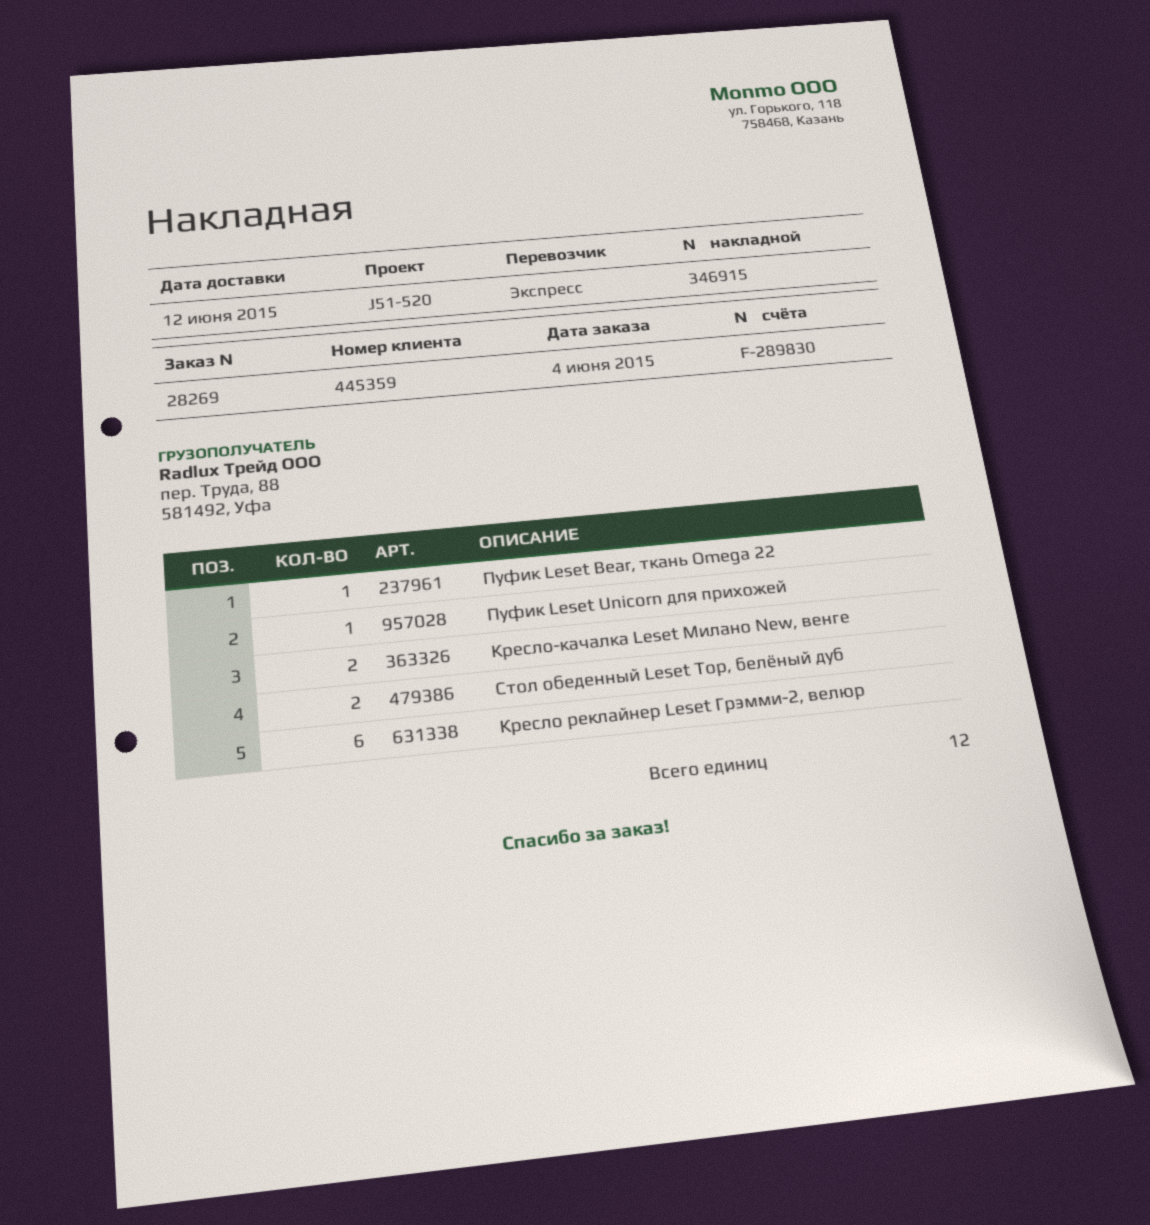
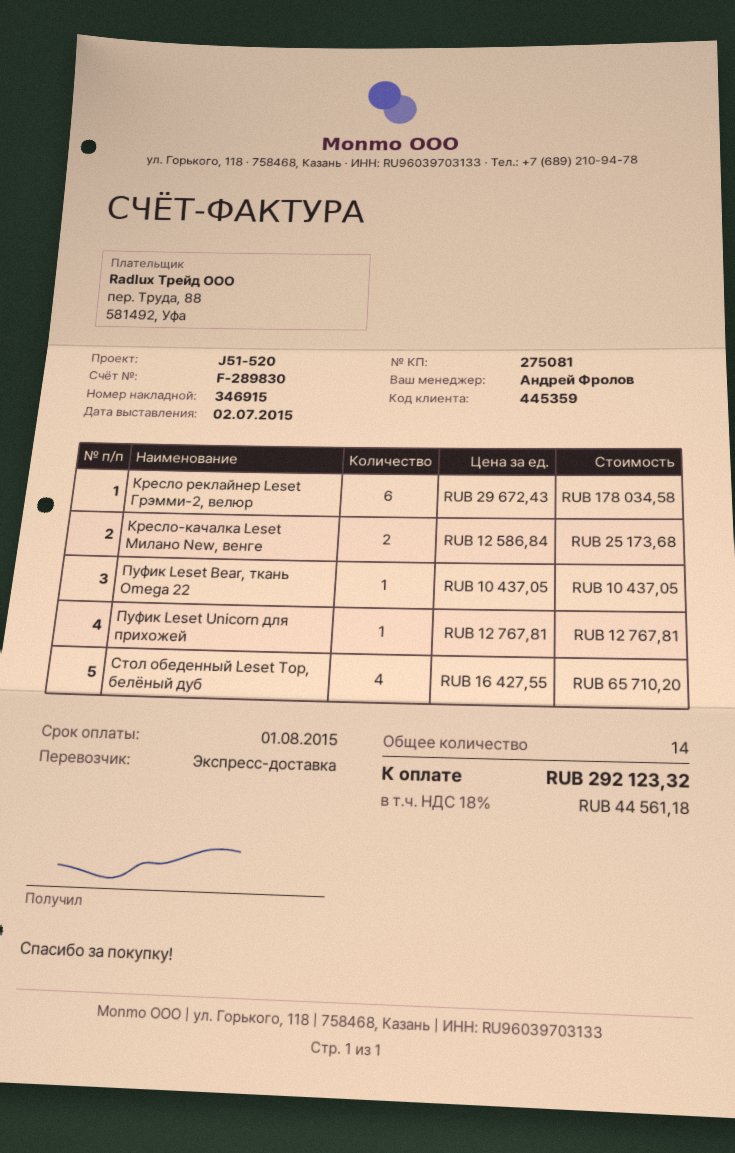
Стол обеденный Leset Тор, белёный дуб: 2 -> 4
total quantity: 12 -> 14

